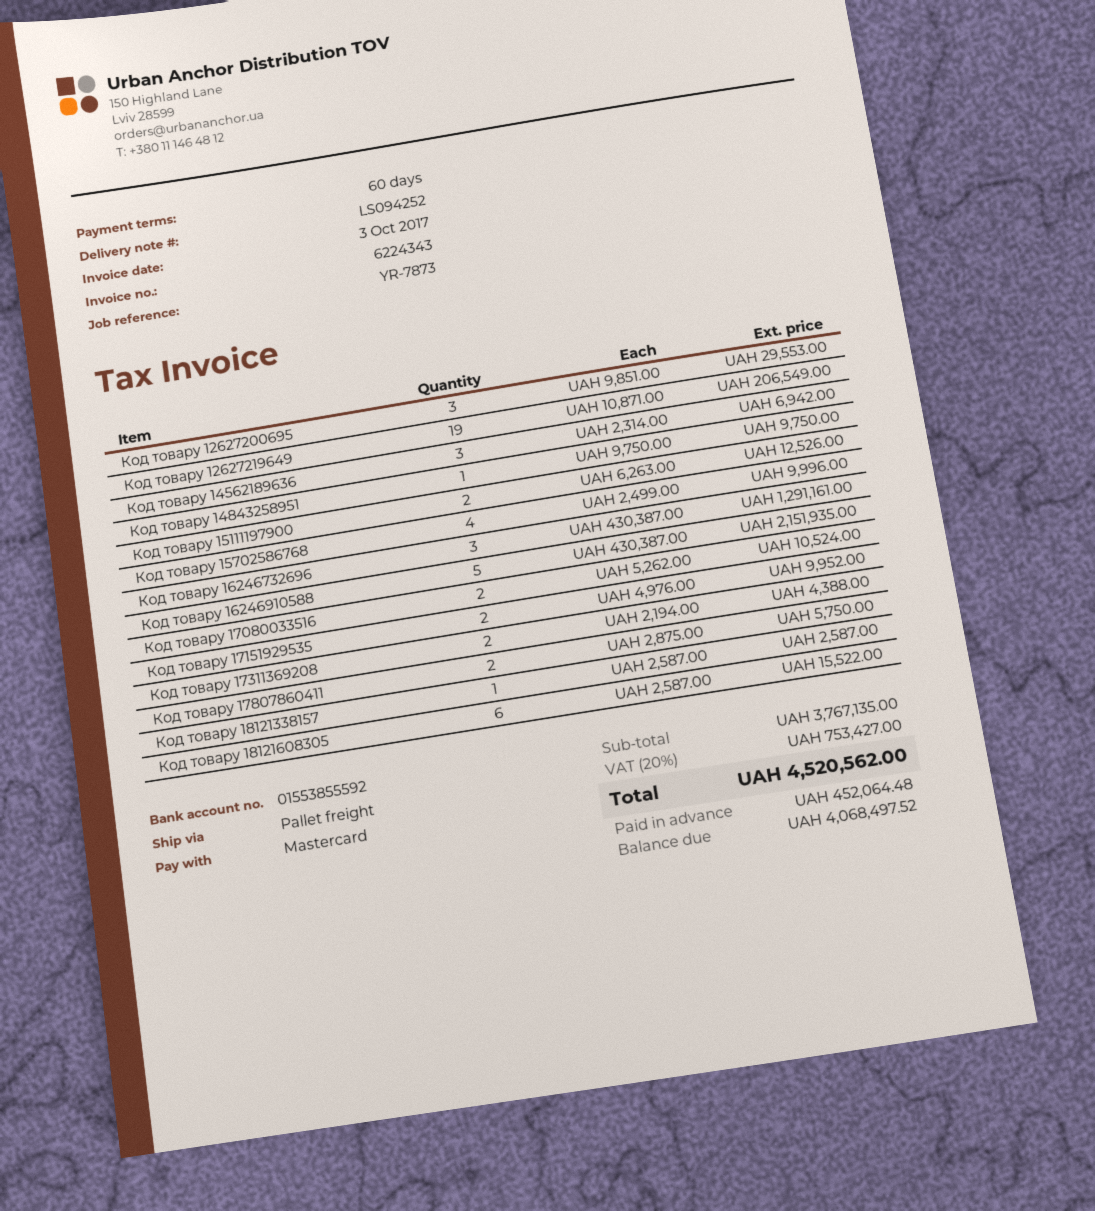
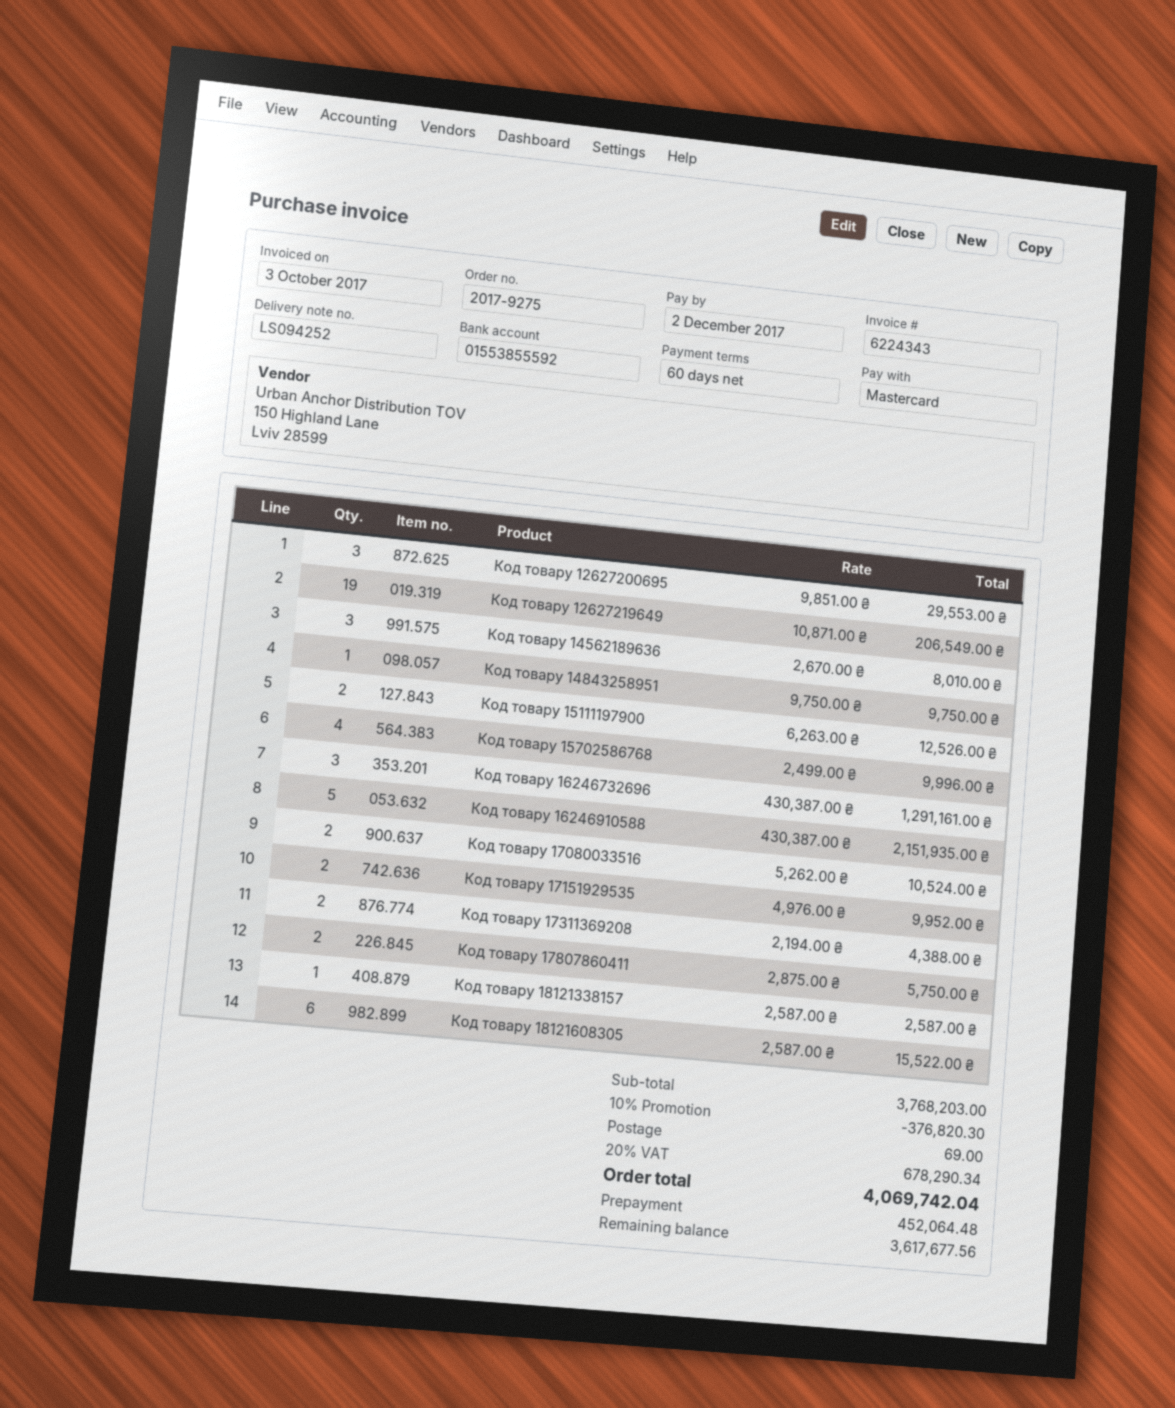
Код товару 14562189636: 3 x 2314.00 = 6942.00 -> 3 x 2670.00 = 8010.00
subtotal: 3767135.00 -> 3768203.00
discount: none -> 10% = 376820.30
shipping: none -> 69.00
tax: 20% = 753427.00 -> 20% = 678290.34
total: 4520562.00 -> 4069742.04
balance: 4068497.52 -> 3617677.56

